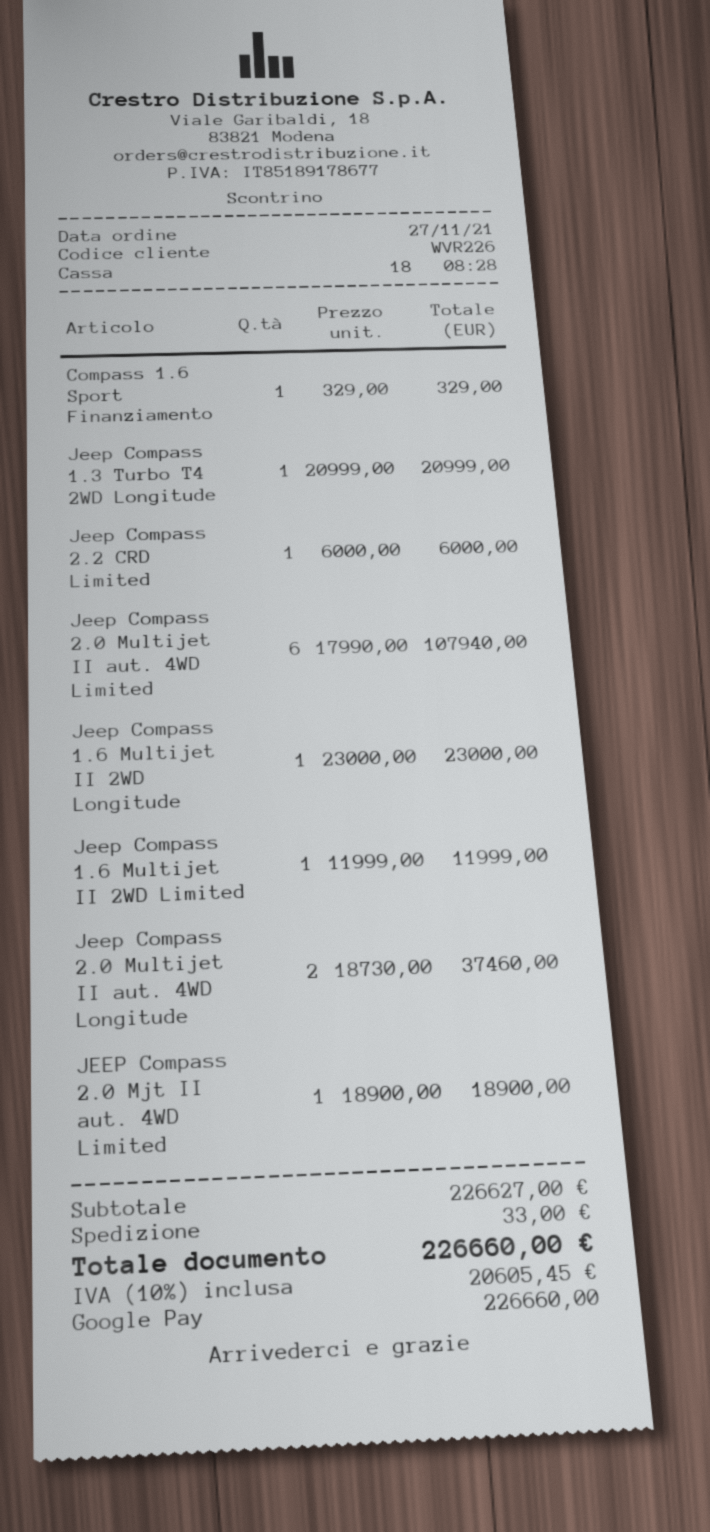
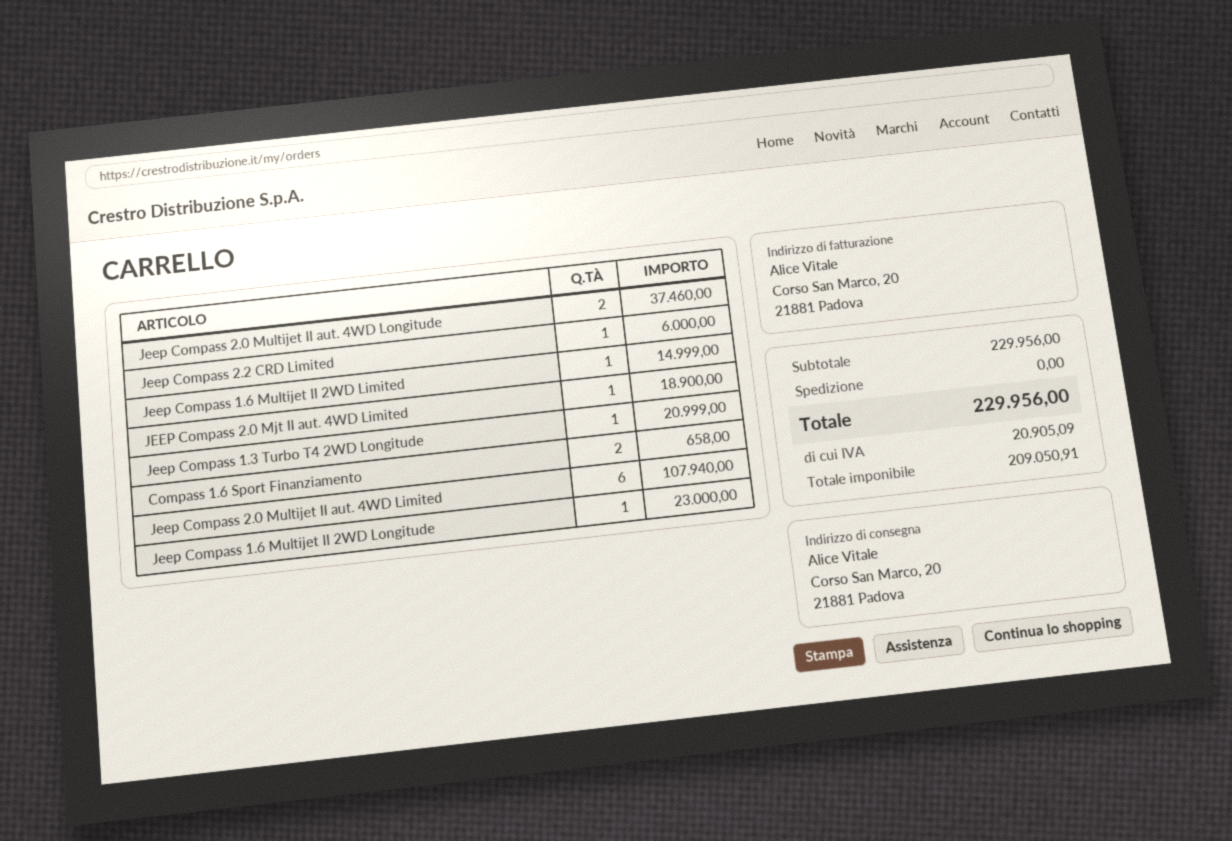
Compass 1.6 Sport Finanziamento: 1 for 329.00 -> 2 for 658.00
Jeep Compass 1.6 Multijet II 2WD Limited: 1 for 11999.00 -> 1 for 14999.00
subtotal: 226627.00 -> 229956.00
shipping: 33.00 -> 0.00
tax: 20605.45 -> 20905.09
total: 226660.00 -> 229956.00

